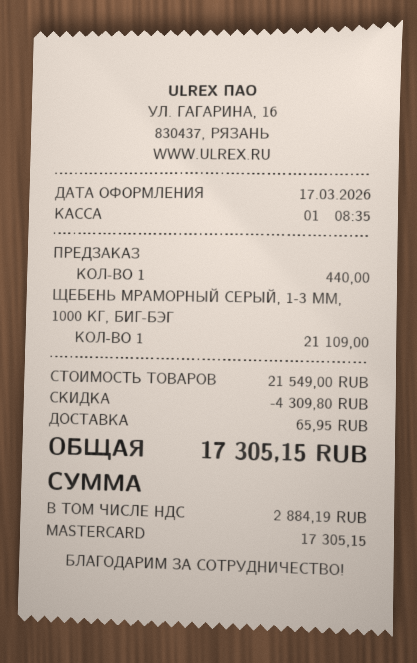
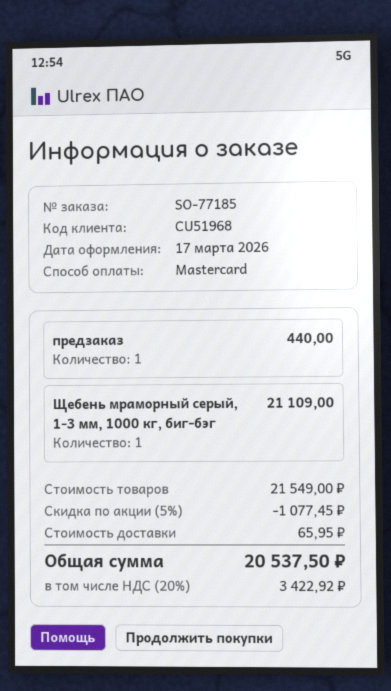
discount: 4309.80 -> 1077.45
tax: 2884.19 -> 3422.92
total: 17305.15 -> 20537.50

